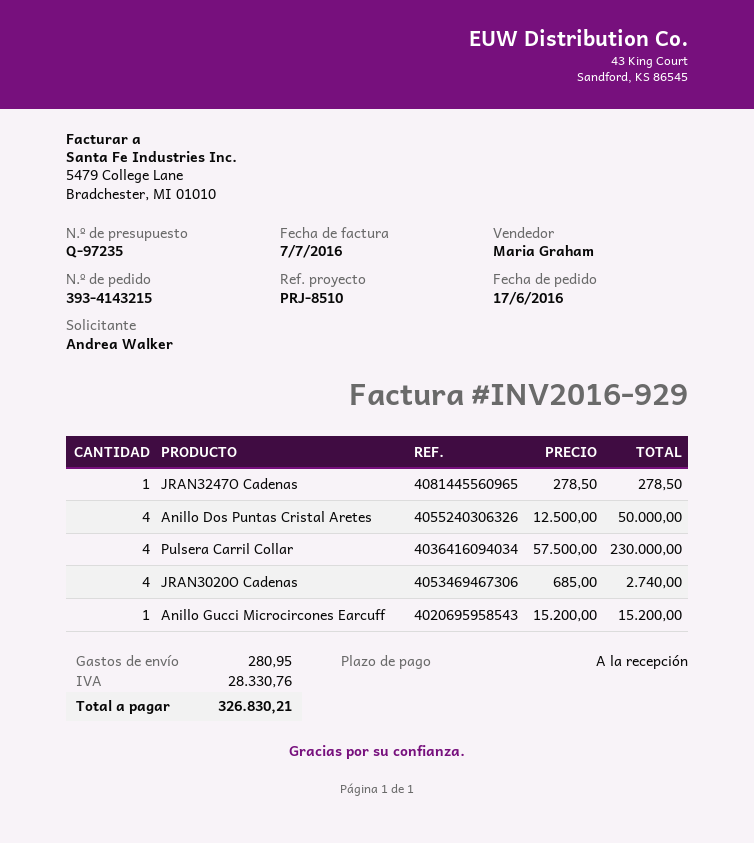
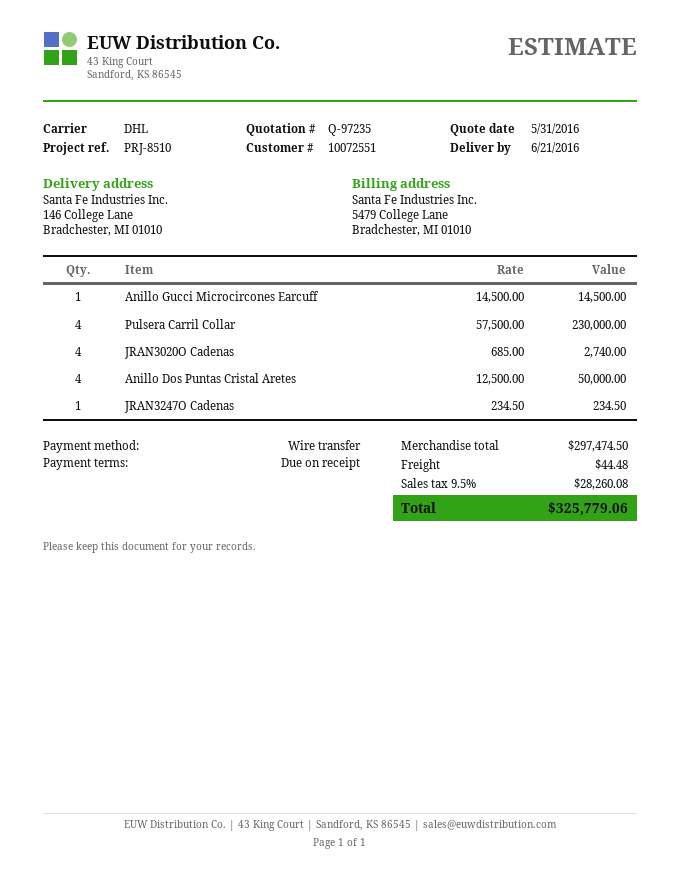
JRAN3247O Cadenas: 1 x 278.50 = 278.50 -> 1 x 234.50 = 234.50
Anillo Gucci Microcircones Earcuff: 1 x 15200.00 = 15200.00 -> 1 x 14500.00 = 14500.00
shipping: 280.95 -> 44.48
tax: 28330.76 -> 28260.08
total: 326830.21 -> 325779.06

